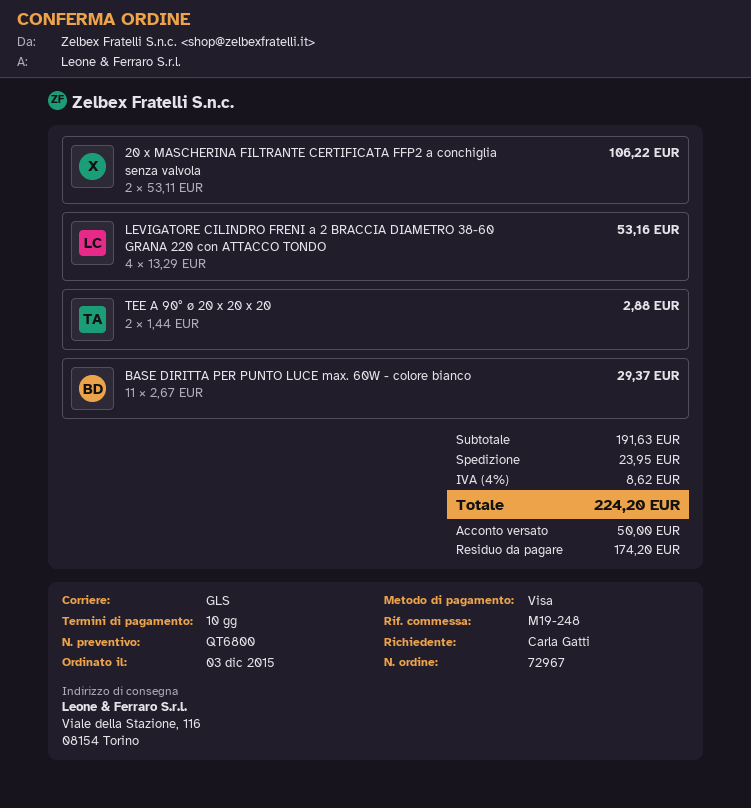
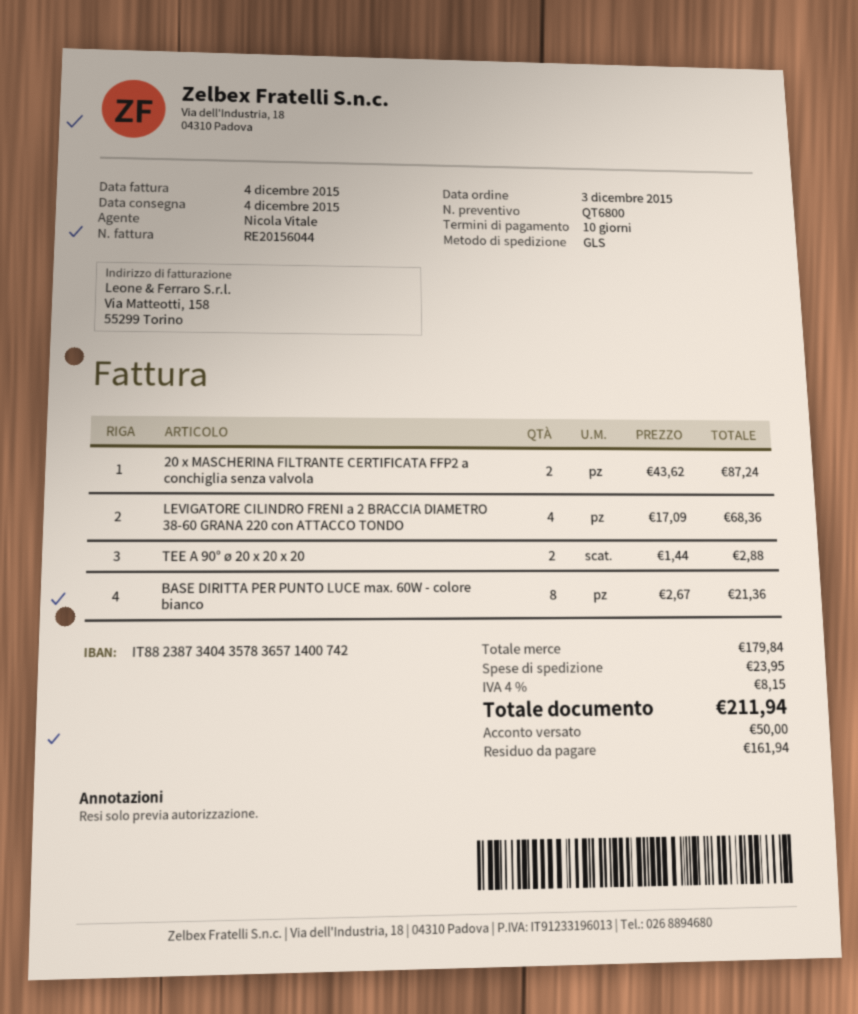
20 x MASCHERINA FILTRANTE CERTIFICATA FFP2 a conchiglia senza valvola: 2 x 53.11 = 106.22 -> 2 x 43.62 = 87.24
LEVIGATORE CILINDRO FRENI a 2 BRACCIA DIAMETRO 38-60 GRANA 220 con ATTACCO TONDO: 4 x 13.29 = 53.16 -> 4 x 17.09 = 68.36
BASE DIRITTA PER PUNTO LUCE max. 60W - colore bianco: 11 x 2.67 = 29.37 -> 8 x 2.67 = 21.36
subtotal: 191.63 -> 179.84
tax: 4% = 8.62 -> 4% = 8.15
total: 224.20 -> 211.94
balance: 174.20 -> 161.94

